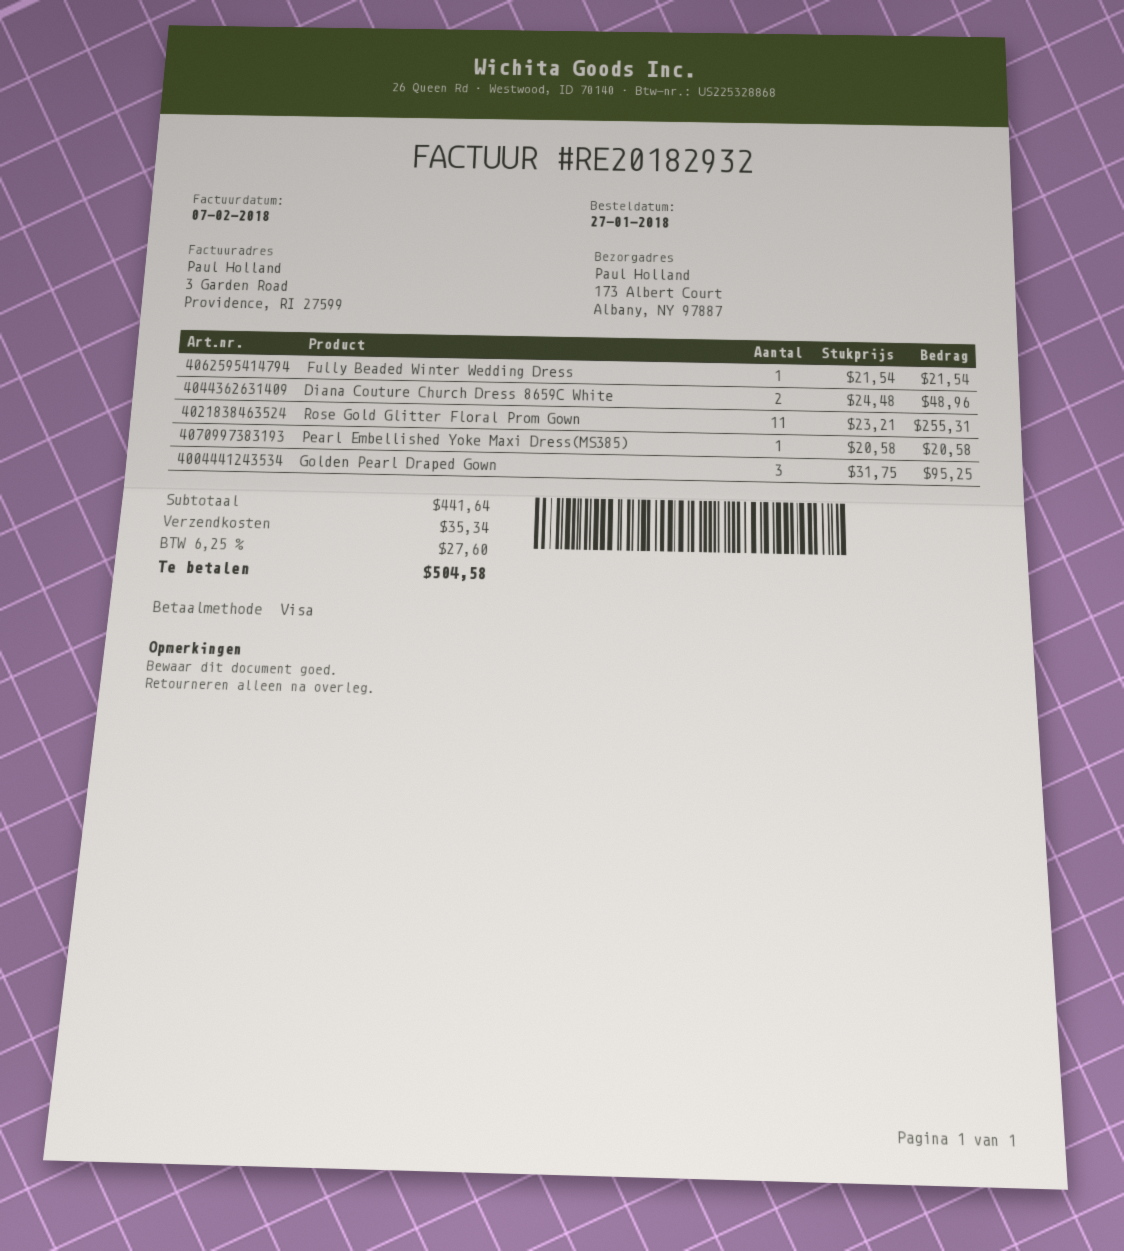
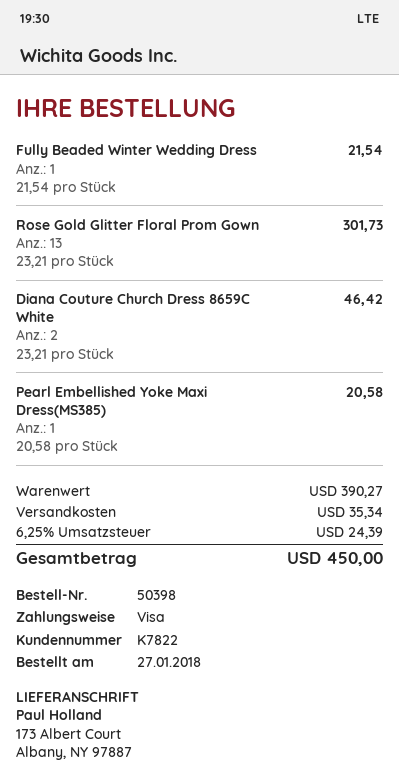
Diana Couture Church Dress 8659C White: 2 x 24.48 = 48.96 -> 2 x 23.21 = 46.42
Rose Gold Glitter Floral Prom Gown: 11 x 23.21 = 255.31 -> 13 x 23.21 = 301.73
Golden Pearl Draped Gown: 3 x 31.75 = 95.25 -> none
subtotal: 441.64 -> 390.27
tax: 6.25% = 27.60 -> 6.25% = 24.39
total: 504.58 -> 450.00

